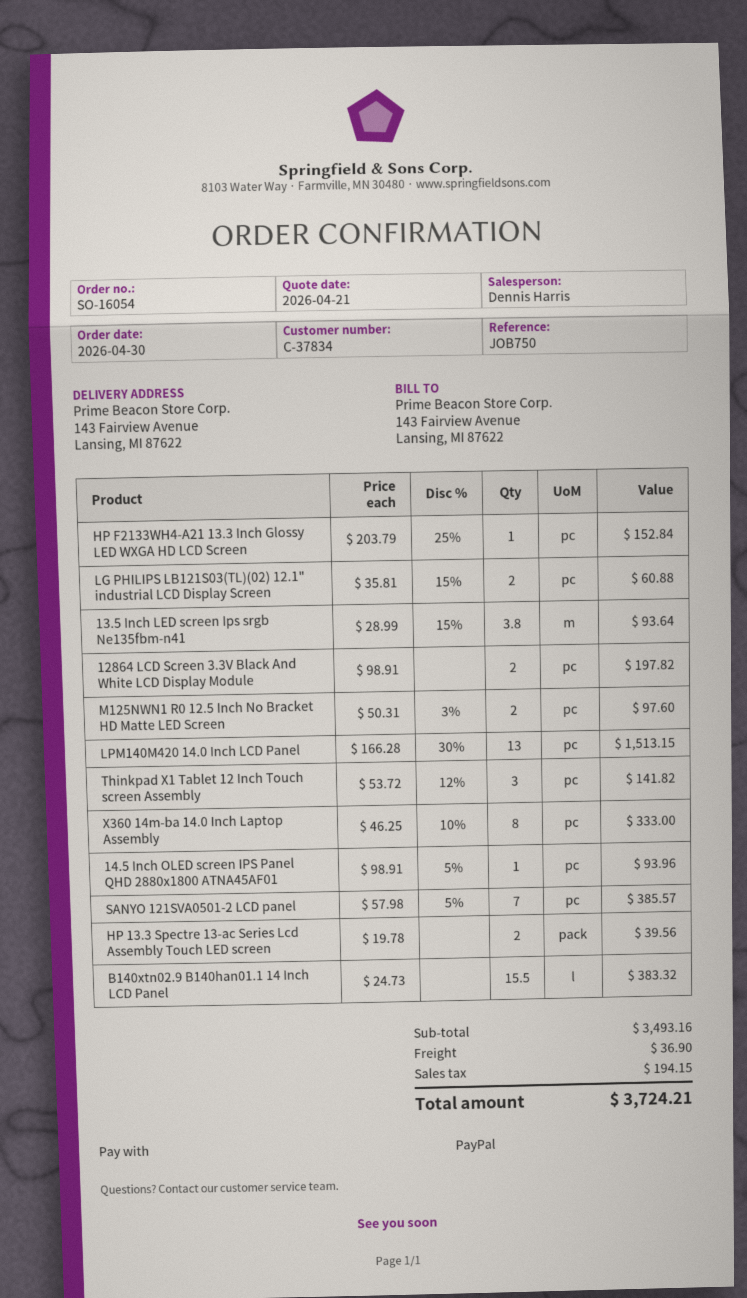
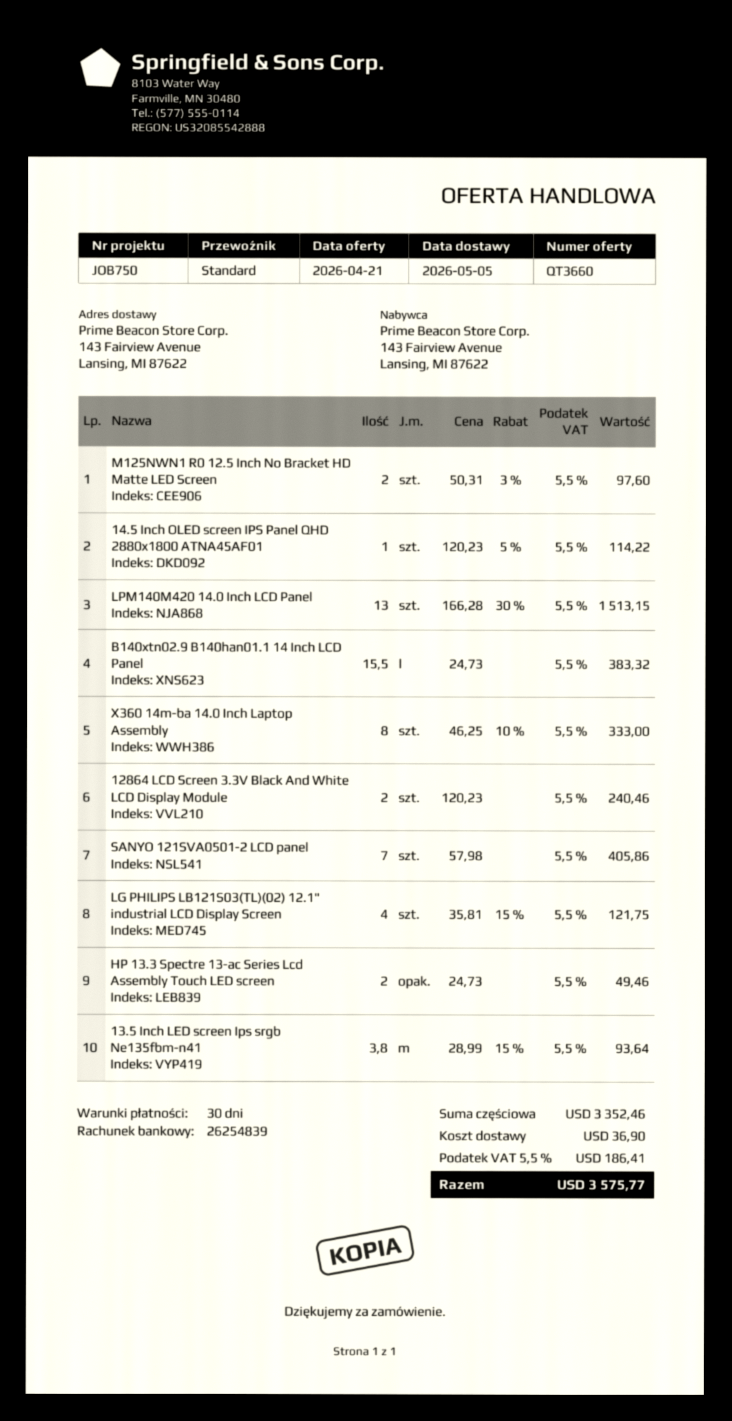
HP F2133WH4-A21 13.3 Inch Glossy LED WXGA HD LCD Screen: 1 x 203.79 - 25% = 152.84 -> none
LG PHILIPS LB121S03(TL)(02) 12.1" industrial LCD Display Screen: 2 x 35.81 - 15% = 60.88 -> 4 x 35.81 - 15% = 121.75
12864 LCD Screen 3.3V Black And White LCD Display Module: 2 x 98.91 = 197.82 -> 2 x 120.23 = 240.46
Thinkpad X1 Tablet 12 Inch Touch screen Assembly: 3 x 53.72 - 12% = 141.82 -> none
14.5 Inch OLED screen IPS Panel QHD 2880x1800 ATNA45AF01: 1 x 98.91 - 5% = 93.96 -> 1 x 120.23 - 5% = 114.22
SANYO 121SVA0501-2 LCD panel: 7 x 57.98 - 5% = 385.57 -> 7 x 57.98 = 405.86
HP 13.3 Spectre 13-ac Series Lcd Assembly Touch LED screen: 2 x 19.78 = 39.56 -> 2 x 24.73 = 49.46
subtotal: 3493.16 -> 3352.46
tax: 194.15 -> 186.41
total: 3724.21 -> 3575.77

